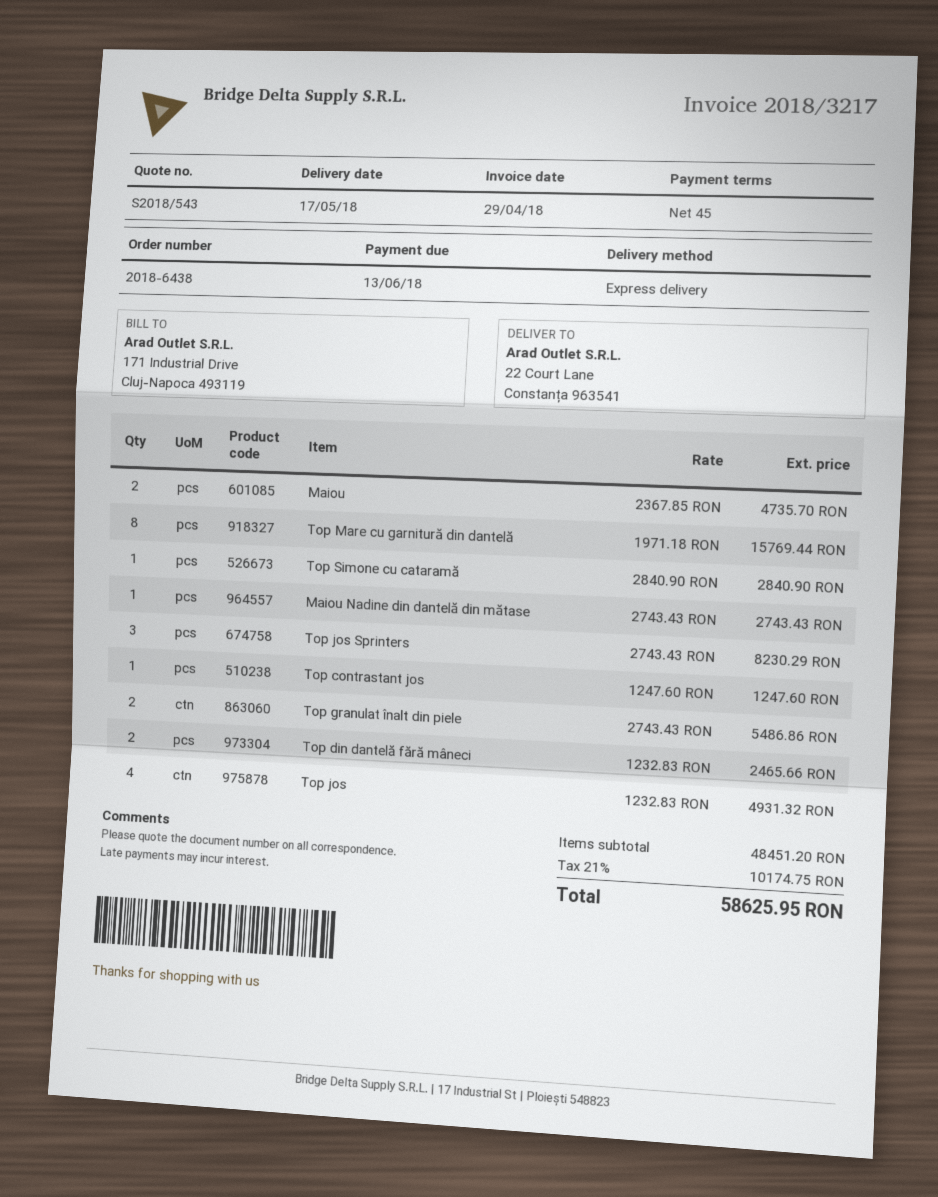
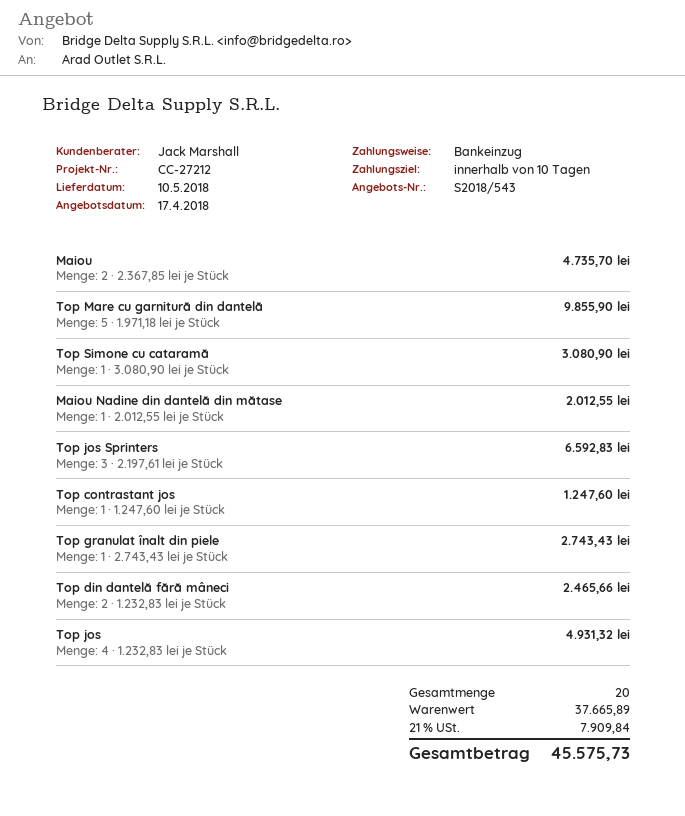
delivery date: 2018-05-17 -> 2018-05-10
payment terms: 45 days -> 10 days
Top Mare cu garnitură din dantelă: 8 x 1971.18 = 15769.44 -> 5 x 1971.18 = 9855.90
Top Simone cu cataramă: 1 x 2840.90 = 2840.90 -> 1 x 3080.90 = 3080.90
Maiou Nadine din dantelă din mătase: 1 x 2743.43 = 2743.43 -> 1 x 2012.55 = 2012.55
Top jos Sprinters: 3 x 2743.43 = 8230.29 -> 3 x 2197.61 = 6592.83
Top granulat înalt din piele: 2 x 2743.43 = 5486.86 -> 1 x 2743.43 = 2743.43
subtotal: 48451.20 -> 37665.89
tax: 21% = 10174.75 -> 21% = 7909.84
total: 58625.95 -> 45575.73

